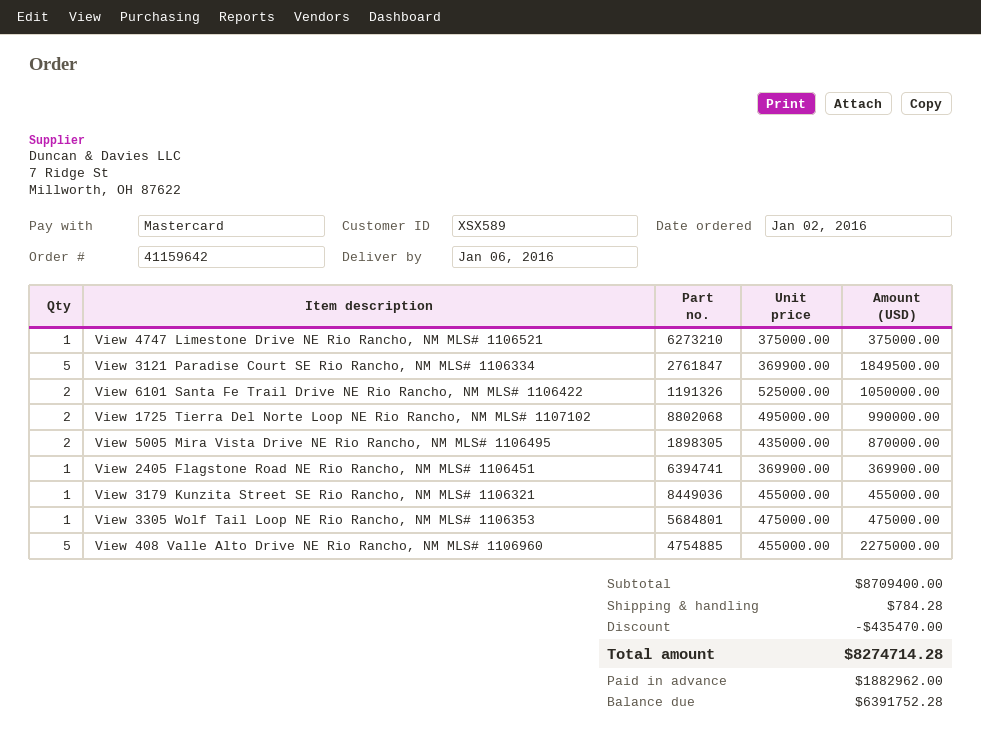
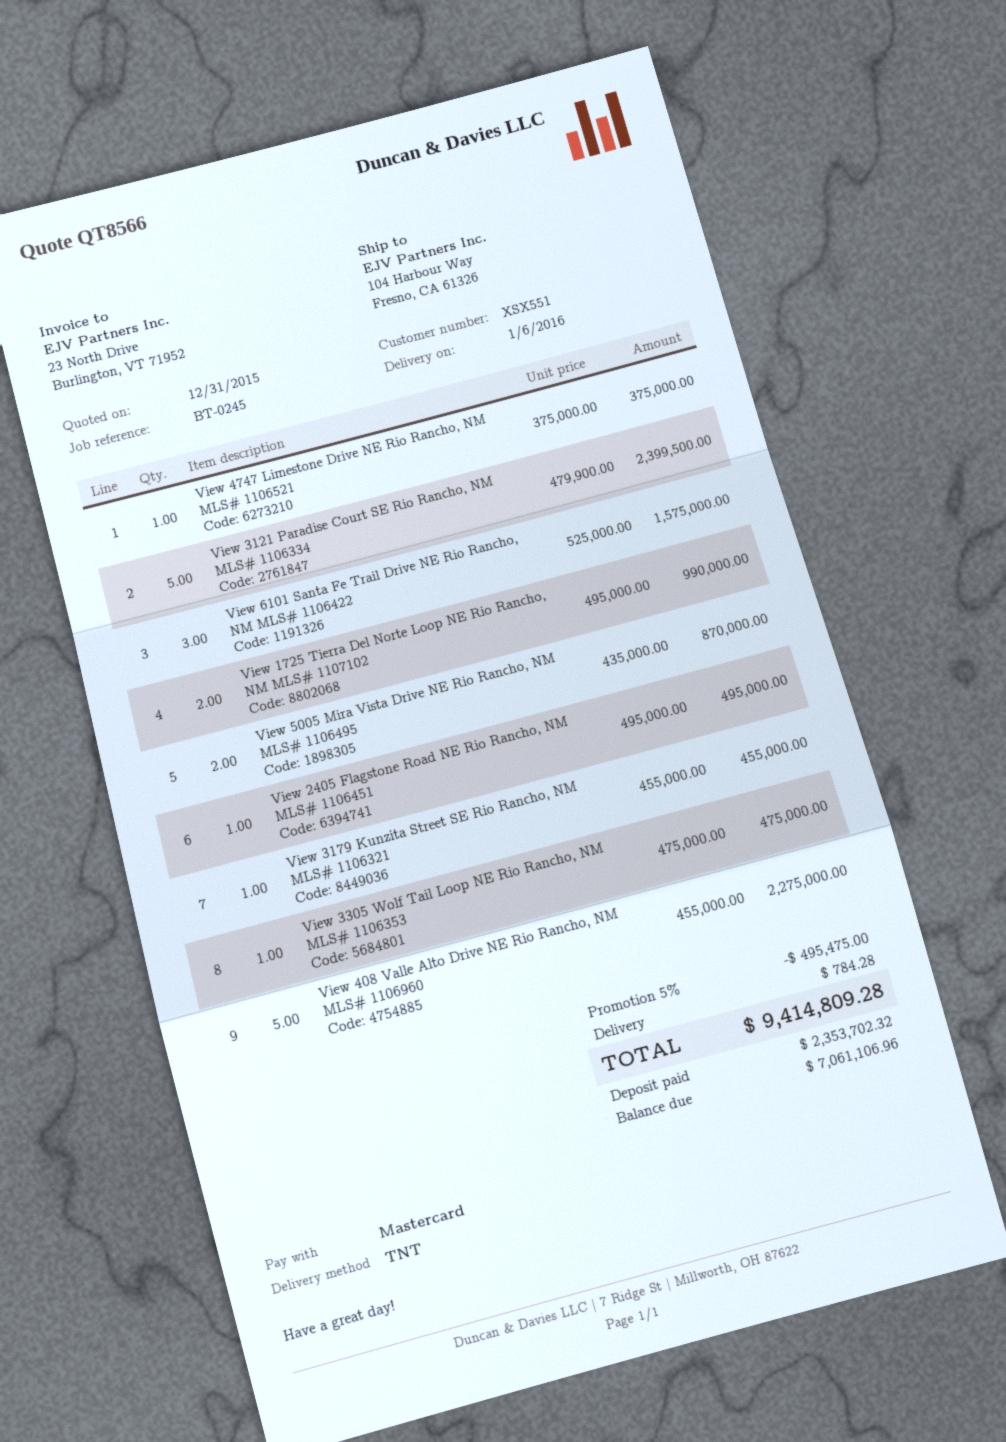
customer number: XSX589 -> XSX551
View 3121 Paradise Court SE Rio Rancho, NM MLS# 1106334: 5 x 369900.00 = 1849500.00 -> 5 x 479900.00 = 2399500.00
View 6101 Santa Fe Trail Drive NE Rio Rancho, NM MLS# 1106422: 2 x 525000.00 = 1050000.00 -> 3 x 525000.00 = 1575000.00
View 2405 Flagstone Road NE Rio Rancho, NM MLS# 1106451: 1 x 369900.00 = 369900.00 -> 1 x 495000.00 = 495000.00
discount: 435470.00 -> 495475.00
total: 8274714.28 -> 9414809.28
deposit: 1882962.00 -> 2353702.32
balance: 6391752.28 -> 7061106.96

